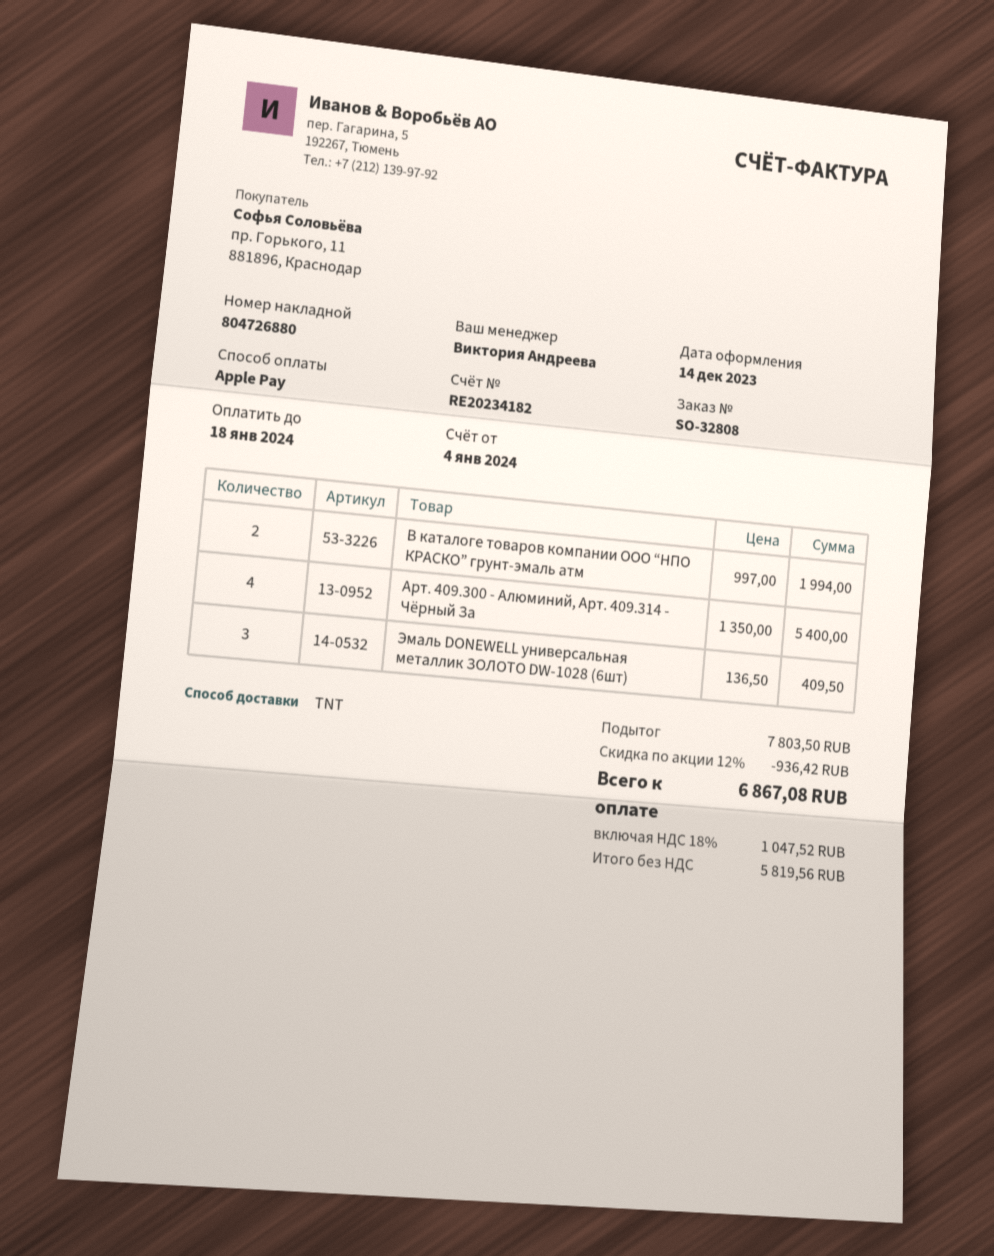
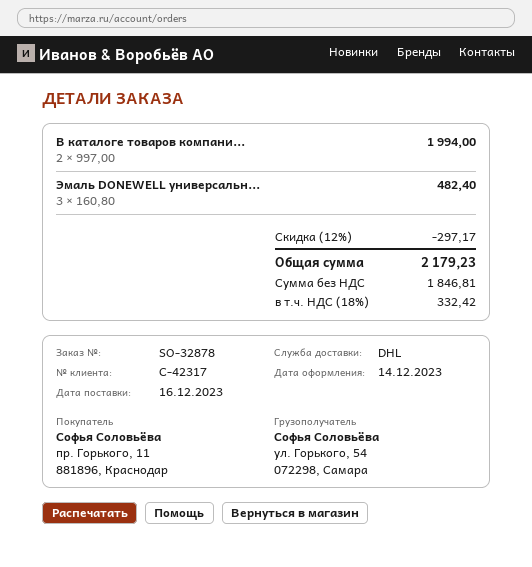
order number: SO-32808 -> SO-32878
shipping method: TNT -> DHL
Арт. 409.300 - Алюминий, Арт. 409.314 - Чёрный За: 4 x 1350.00 = 5400.00 -> none
Эмаль DONEWELL универсальная металлик ЗОЛОТО DW-1028 (6шт): 3 x 136.50 = 409.50 -> 3 x 160.80 = 482.40
discount: 12% = 936.42 -> 12% = 297.17
net: 5819.56 -> 1846.81
tax: 18% = 1047.52 -> 18% = 332.42
total: 6867.08 -> 2179.23

